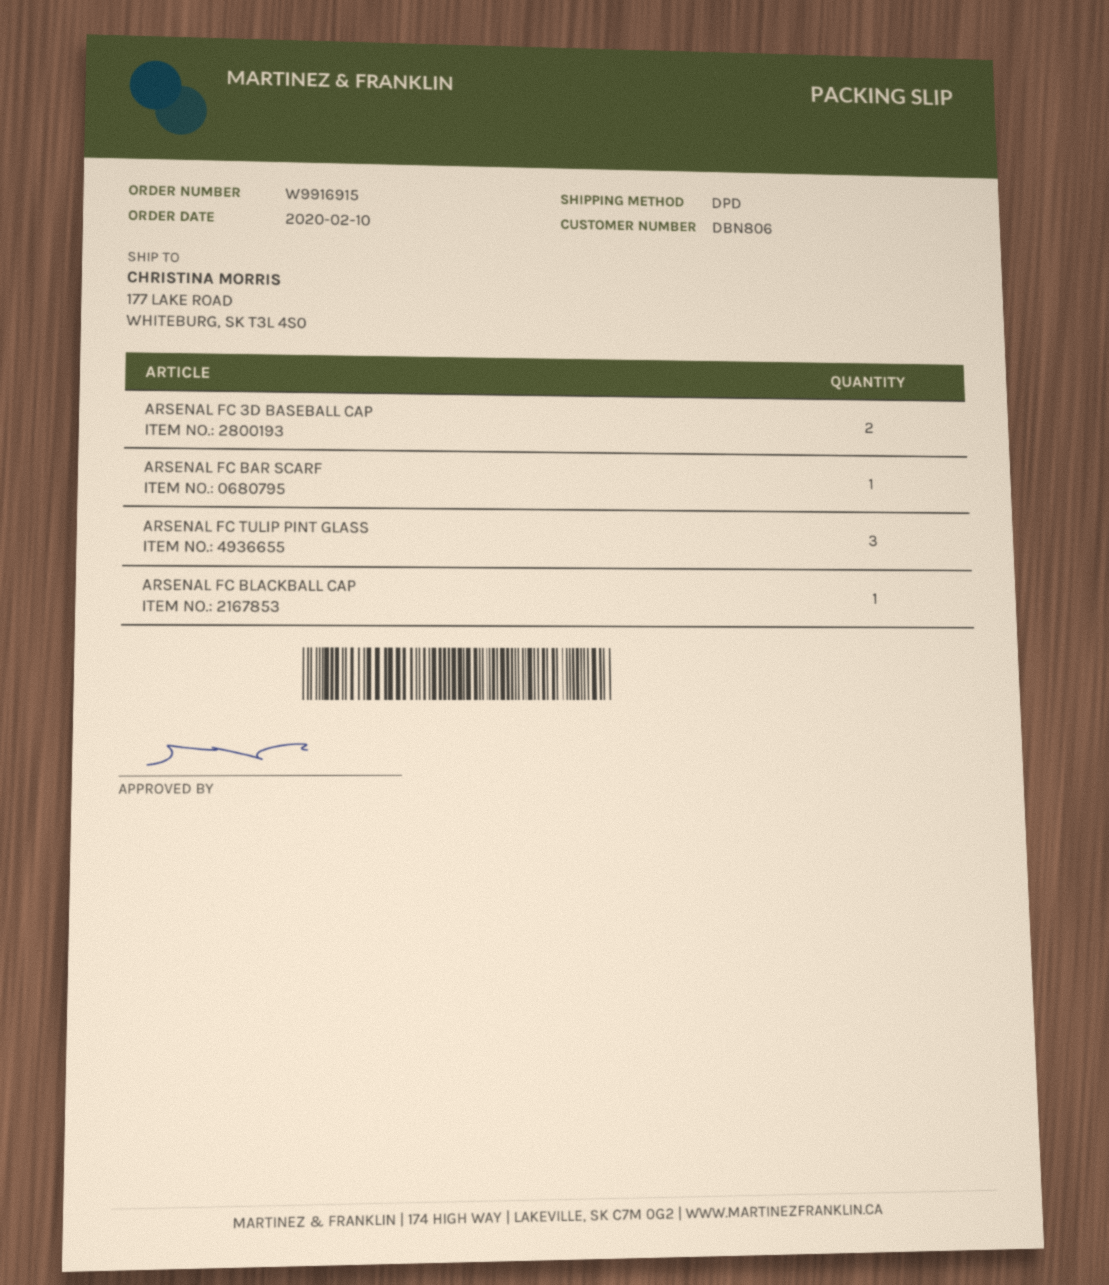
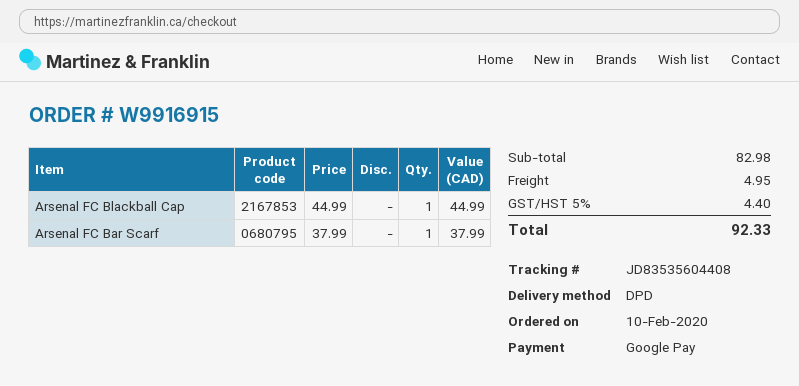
ARSENAL FC 3D BASEBALL CAP: 2 -> none
ARSENAL FC TULIP PINT GLASS: 3 -> none

